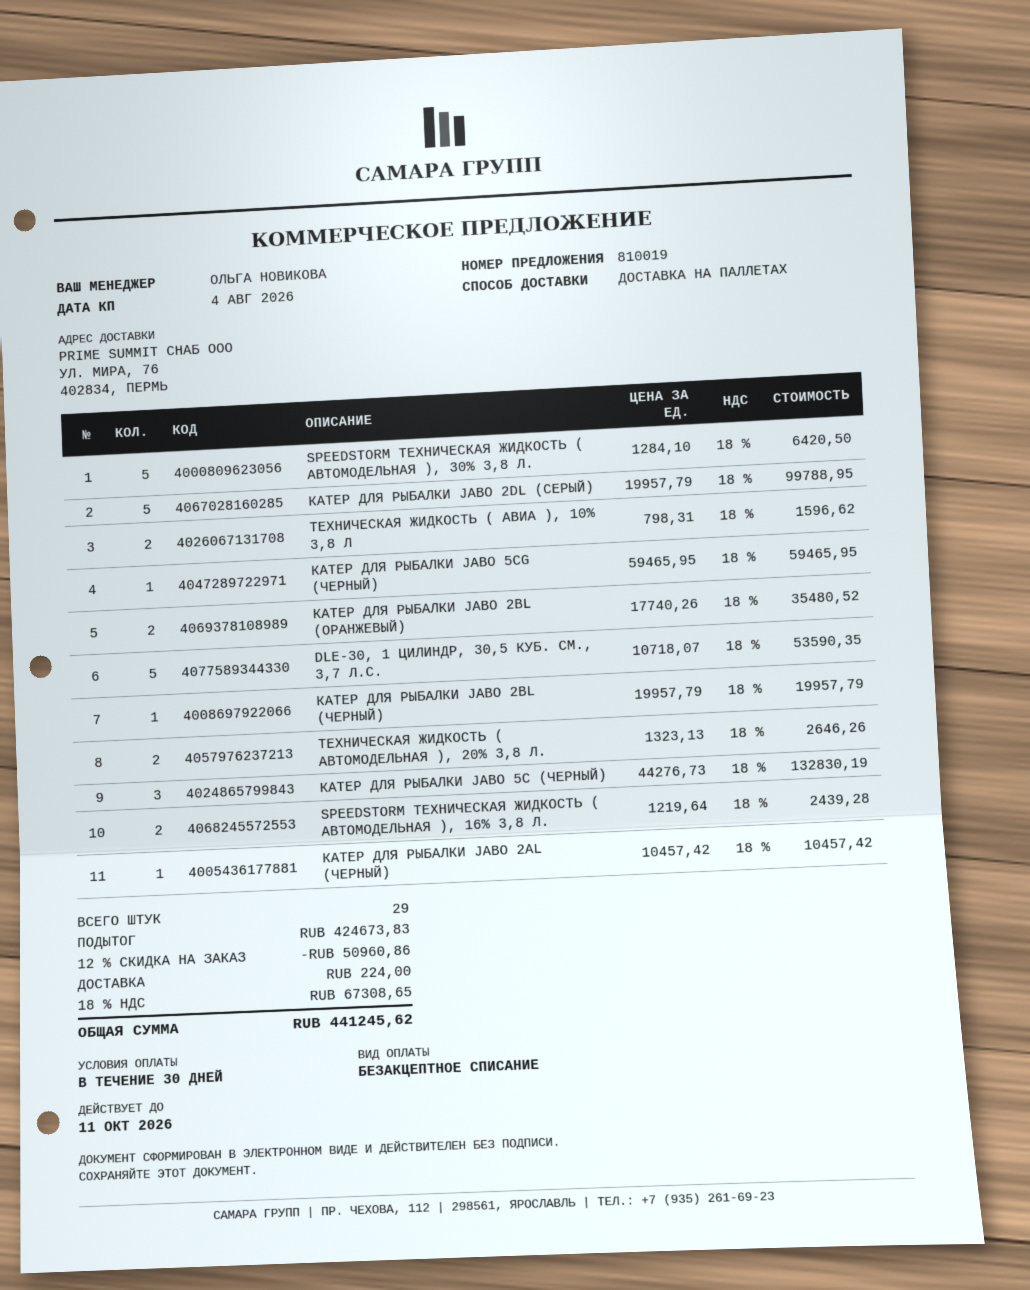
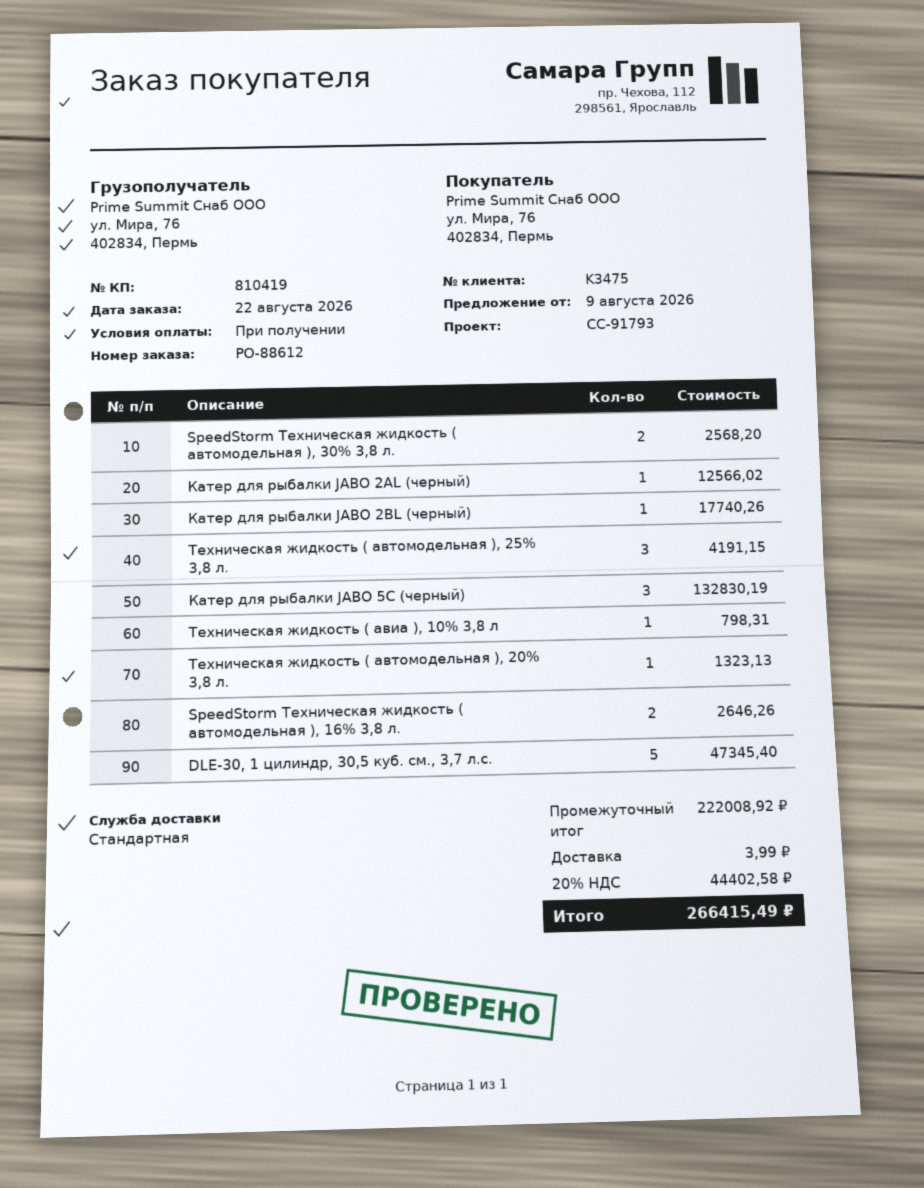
quote number: 810019 -> 810419
quote date: 2026-08-04 -> 2026-08-09
payment terms: 30 days -> on receipt
shipping method: pallet freight -> standard
SPEEDSTORM ТЕХНИЧЕСКАЯ ЖИДКОСТЬ ( АВТОМОДЕЛЬНАЯ ), 30% 3,8 Л.: 5 for 6420.50 -> 2 for 2568.20
КАТЕР ДЛЯ РЫБАЛКИ JABO 2DL (СЕРЫЙ): 5 for 99788.95 -> none
ТЕХНИЧЕСКАЯ ЖИДКОСТЬ ( АВИА ), 10% 3,8 Л: 2 for 1596.62 -> 1 for 798.31
КАТЕР ДЛЯ РЫБАЛКИ JABO 5CG (ЧЕРНЫЙ): 1 for 59465.95 -> none
КАТЕР ДЛЯ РЫБАЛКИ JABO 2BL (ОРАНЖЕВЫЙ): 2 for 35480.52 -> none
DLE-30, 1 ЦИЛИНДР, 30,5 КУБ. СМ., 3,7 Л.С.: 5 for 53590.35 -> 5 for 47345.40
КАТЕР ДЛЯ РЫБАЛКИ JABO 2BL (ЧЕРНЫЙ): 1 for 19957.79 -> 1 for 17740.26
ТЕХНИЧЕСКАЯ ЖИДКОСТЬ ( АВТОМОДЕЛЬНАЯ ), 20% 3,8 Л.: 2 for 2646.26 -> 1 for 1323.13
SPEEDSTORM ТЕХНИЧЕСКАЯ ЖИДКОСТЬ ( АВТОМОДЕЛЬНАЯ ), 16% 3,8 Л.: 2 for 2439.28 -> 2 for 2646.26
КАТЕР ДЛЯ РЫБАЛКИ JABO 2AL (ЧЕРНЫЙ): 1 for 10457.42 -> 1 for 12566.02
Техническая жидкость ( автомодельная ), 25% 3,8 л.: none -> 3 for 4191.15
subtotal: 424673.83 -> 222008.92
discount: 12% = 50960.86 -> none
shipping: 224.00 -> 3.99
tax: 18% = 67308.65 -> 20% = 44402.58
total: 441245.62 -> 266415.49

